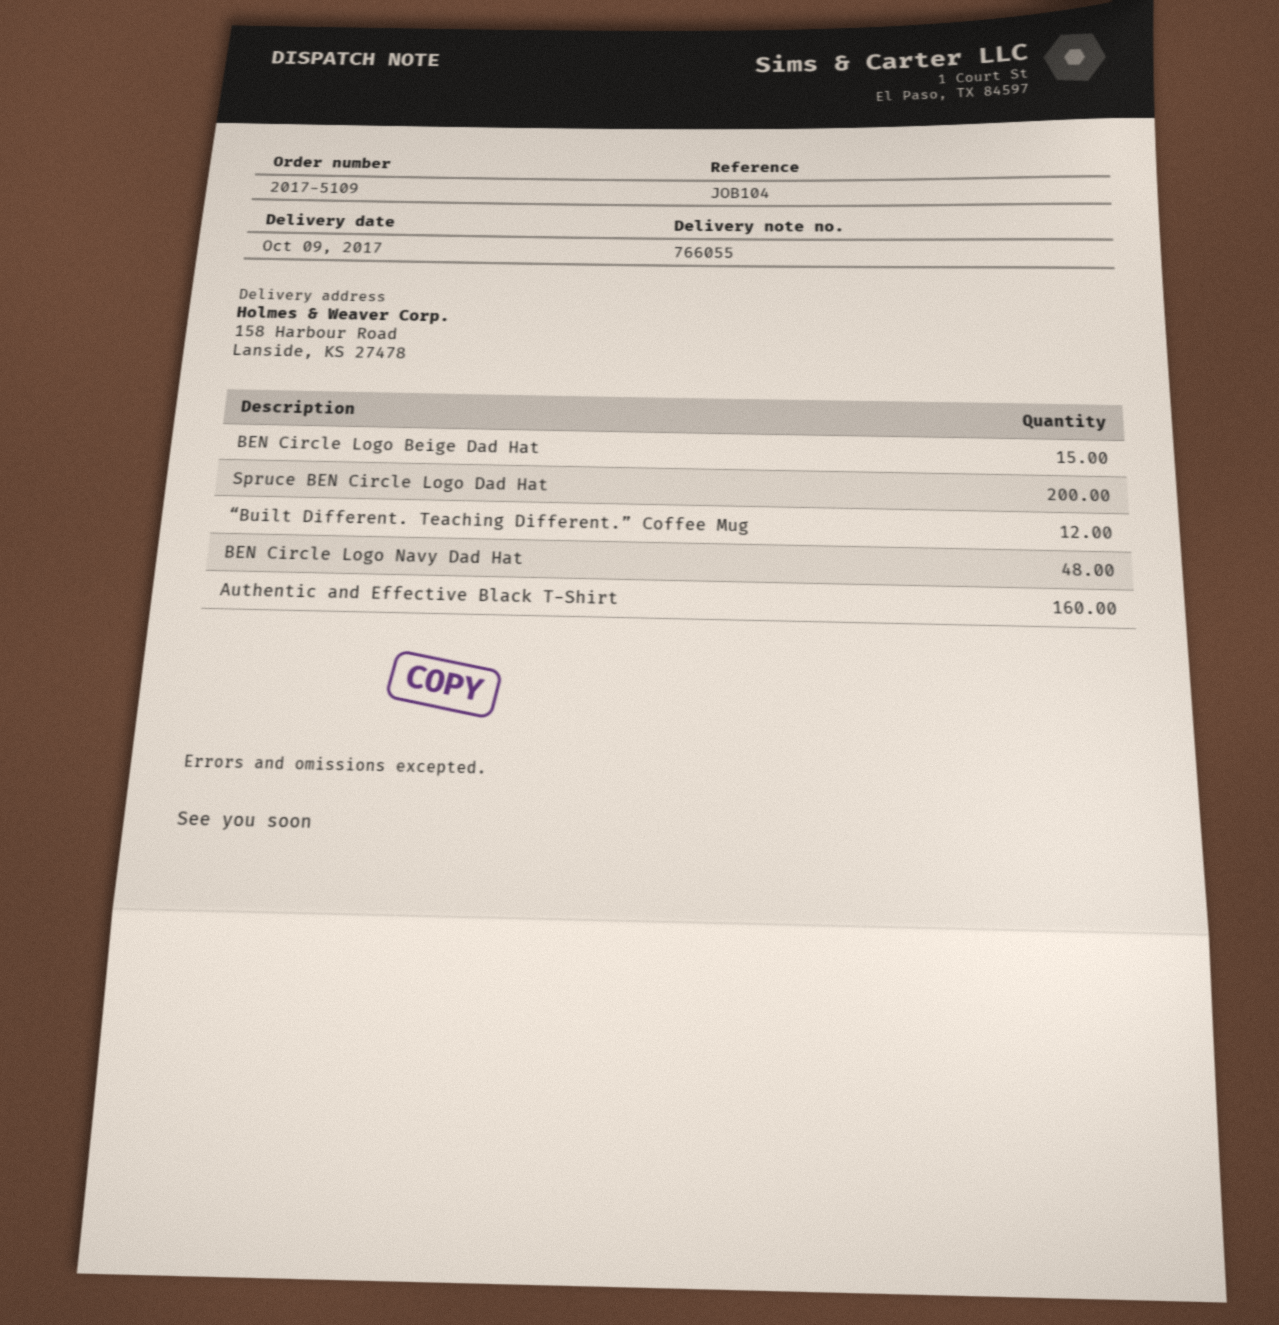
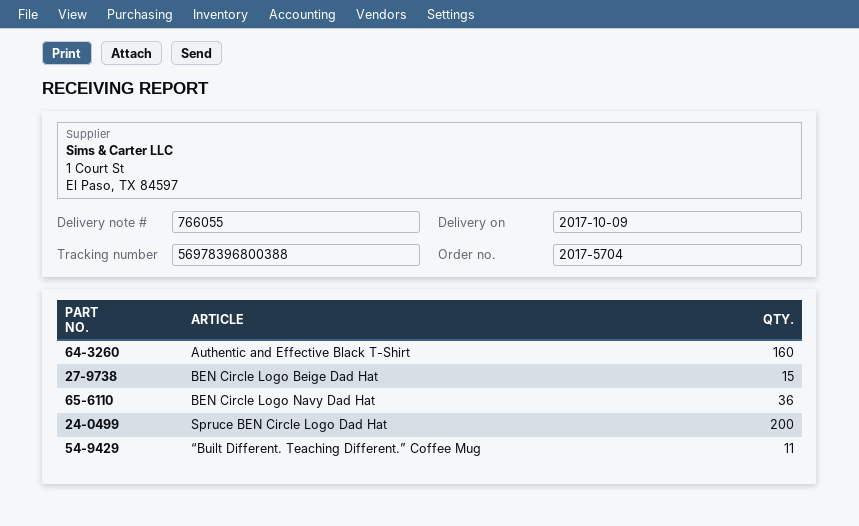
order number: 2017-5109 -> 2017-5704
“Built Different. Teaching Different.” Coffee Mug: 12 -> 11
BEN Circle Logo Navy Dad Hat: 48 -> 36

